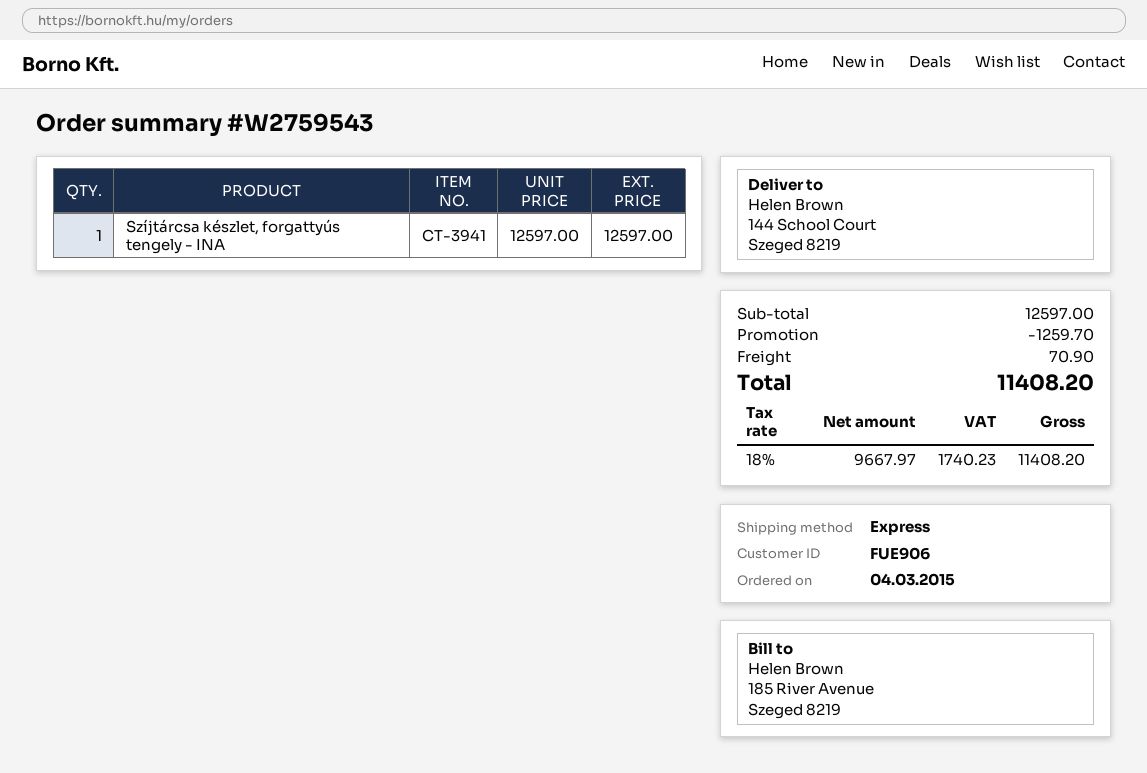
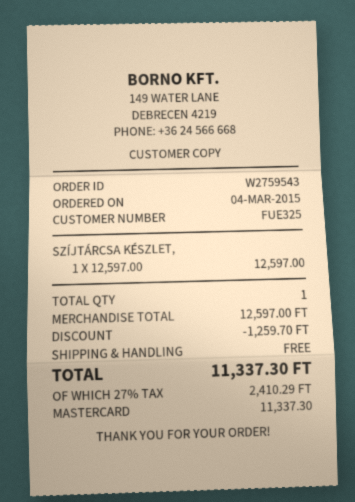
customer number: FUE906 -> FUE325
shipping: 70.90 -> 0.00
tax: 18% = 1740.23 -> 27% = 2410.29
total: 11408.20 -> 11337.30

